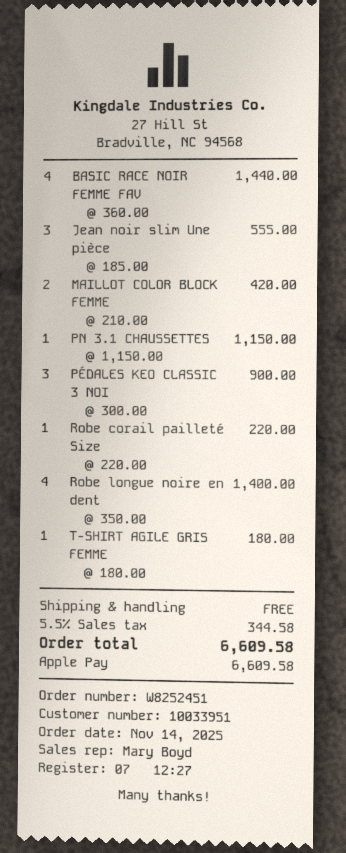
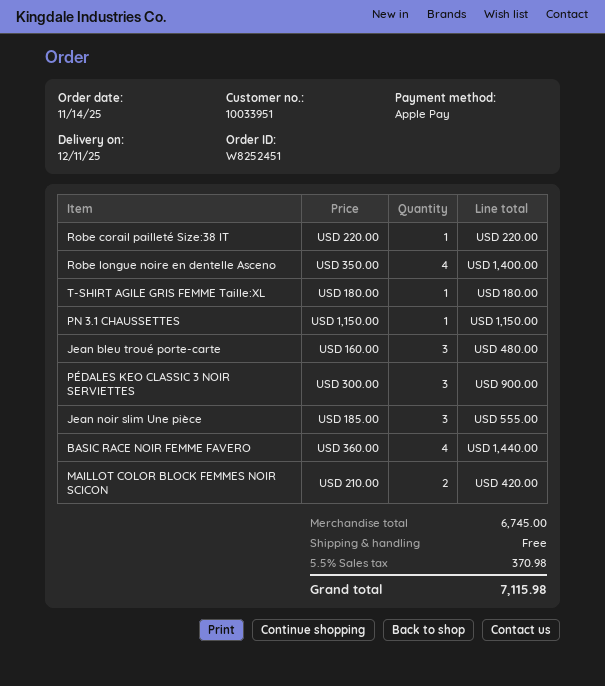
Jean bleu troué porte-carte: none -> 3 x 160.00 = 480.00
tax: 5.5% = 344.58 -> 5.5% = 370.98
total: 6609.58 -> 7115.98

